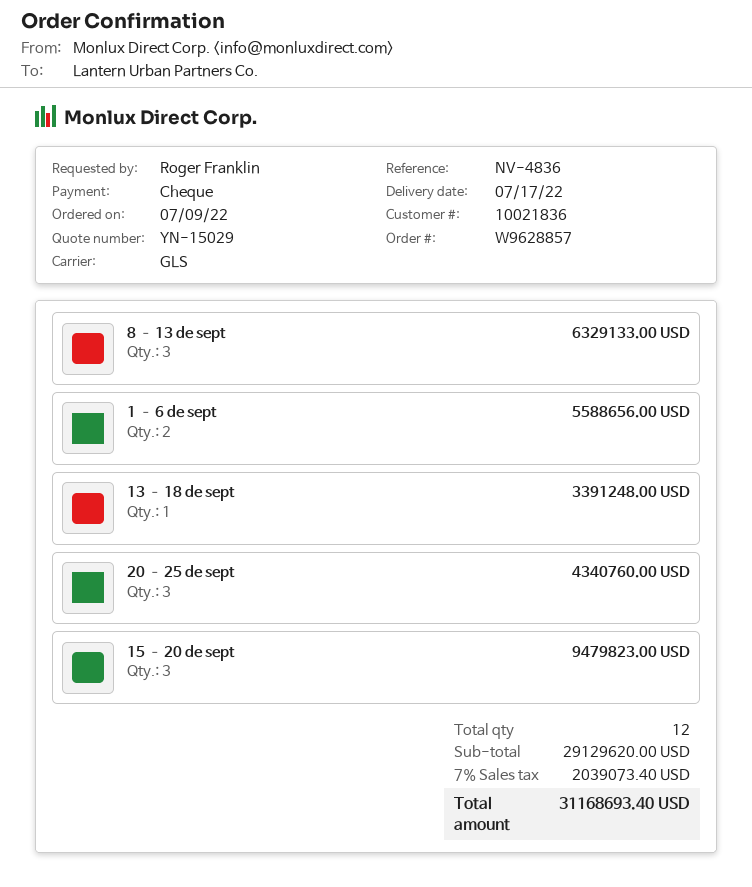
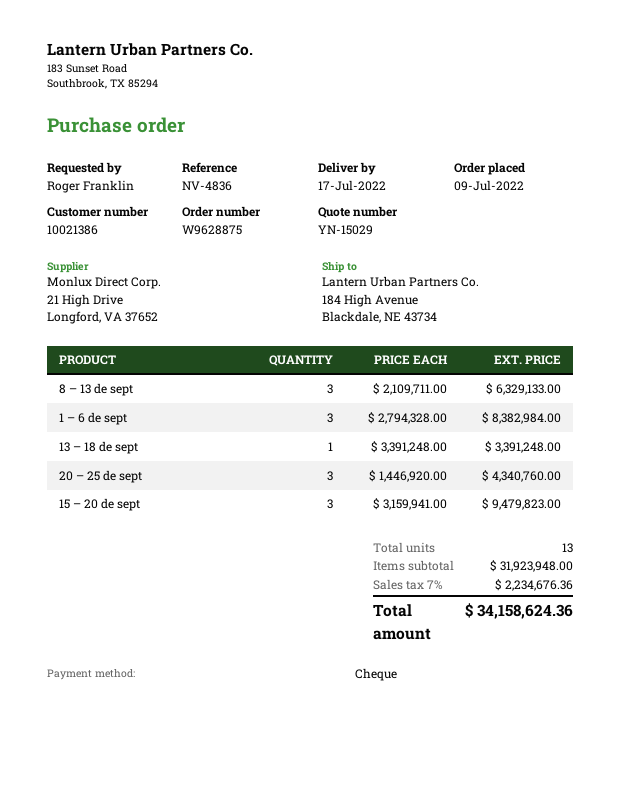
order number: W9628857 -> W9628875
customer number: 10021836 -> 10021386
1 – 6 de sept: 2 for 5588656.00 -> 3 for 8382984.00
total quantity: 12 -> 13
subtotal: 29129620.00 -> 31923948.00
tax: 7% = 2039073.40 -> 7% = 2234676.36
total: 31168693.40 -> 34158624.36

